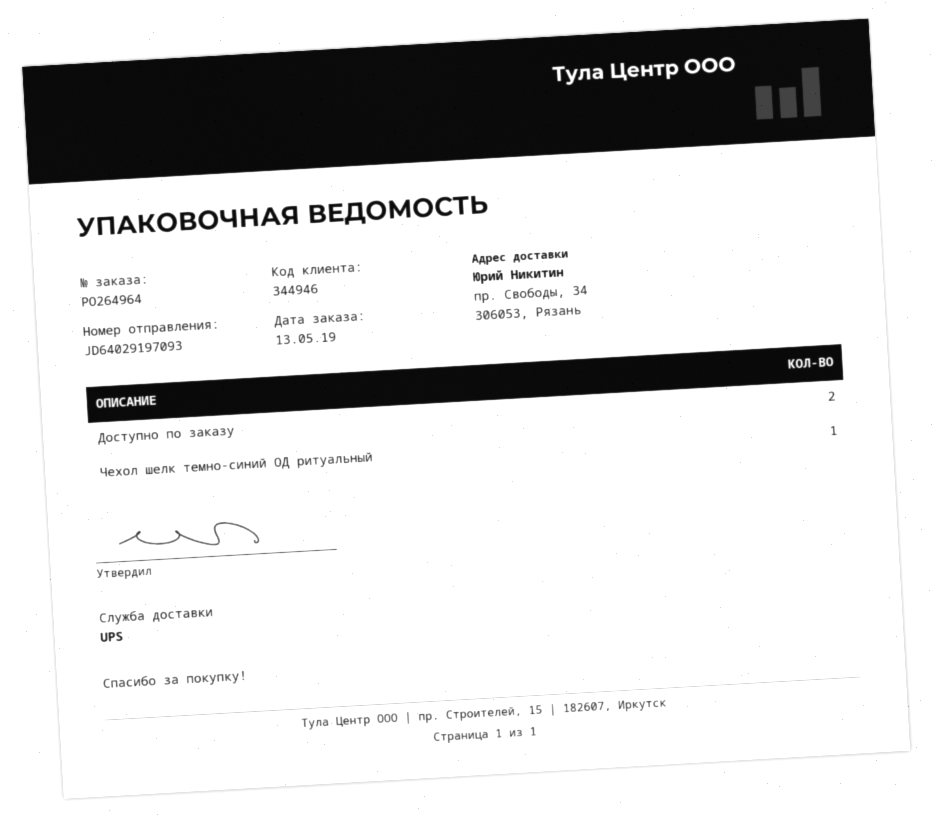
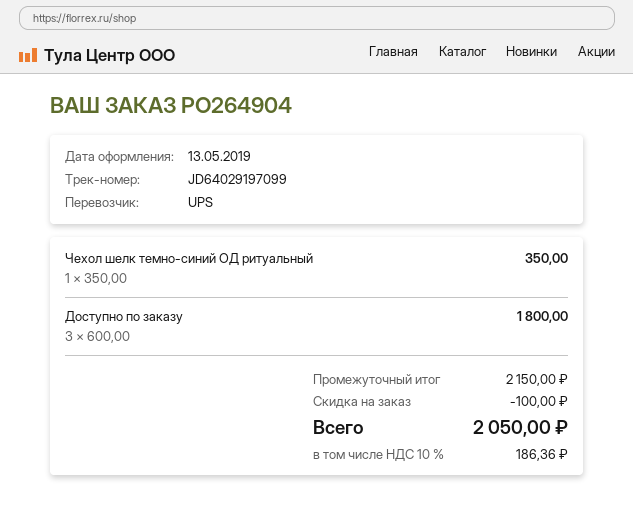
order number: PO264964 -> PO264904
tracking number: JD64029197093 -> JD64029197099
Доступно по заказу: 2 -> 3

